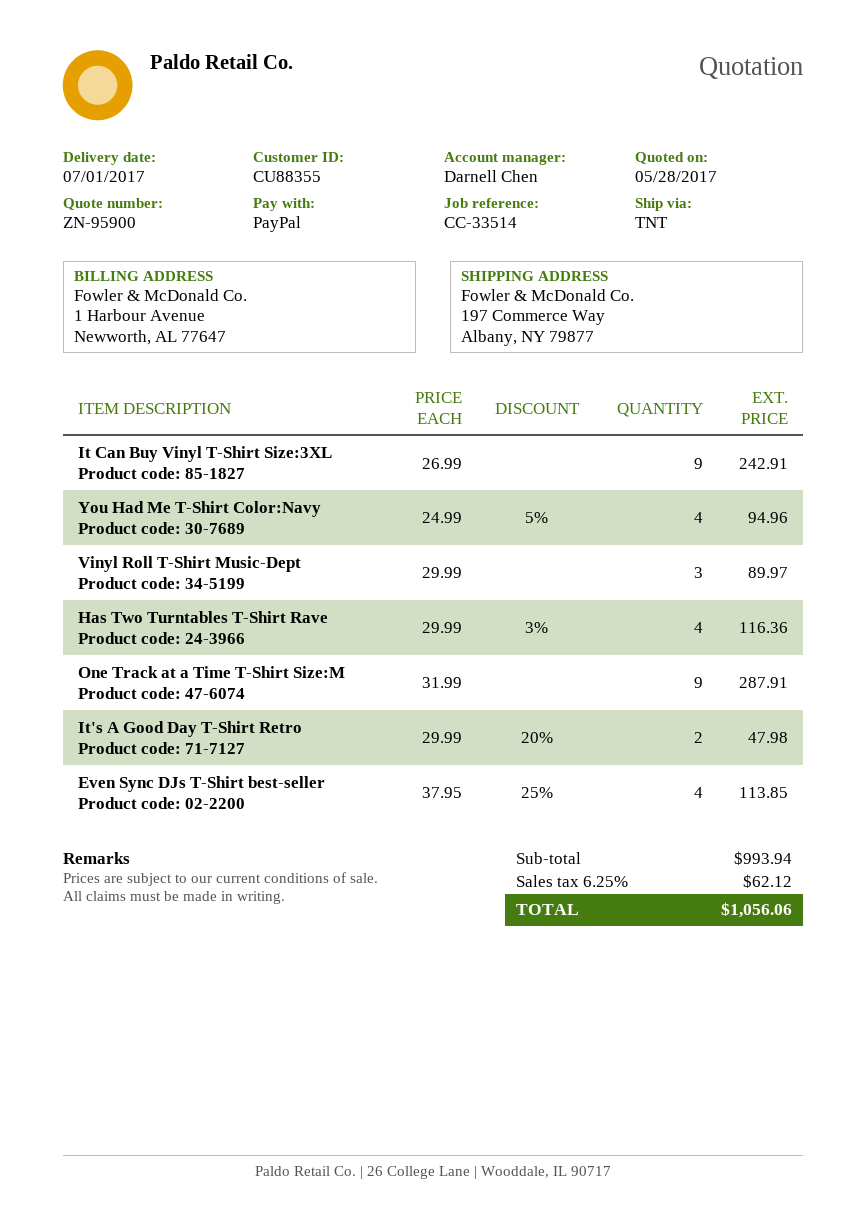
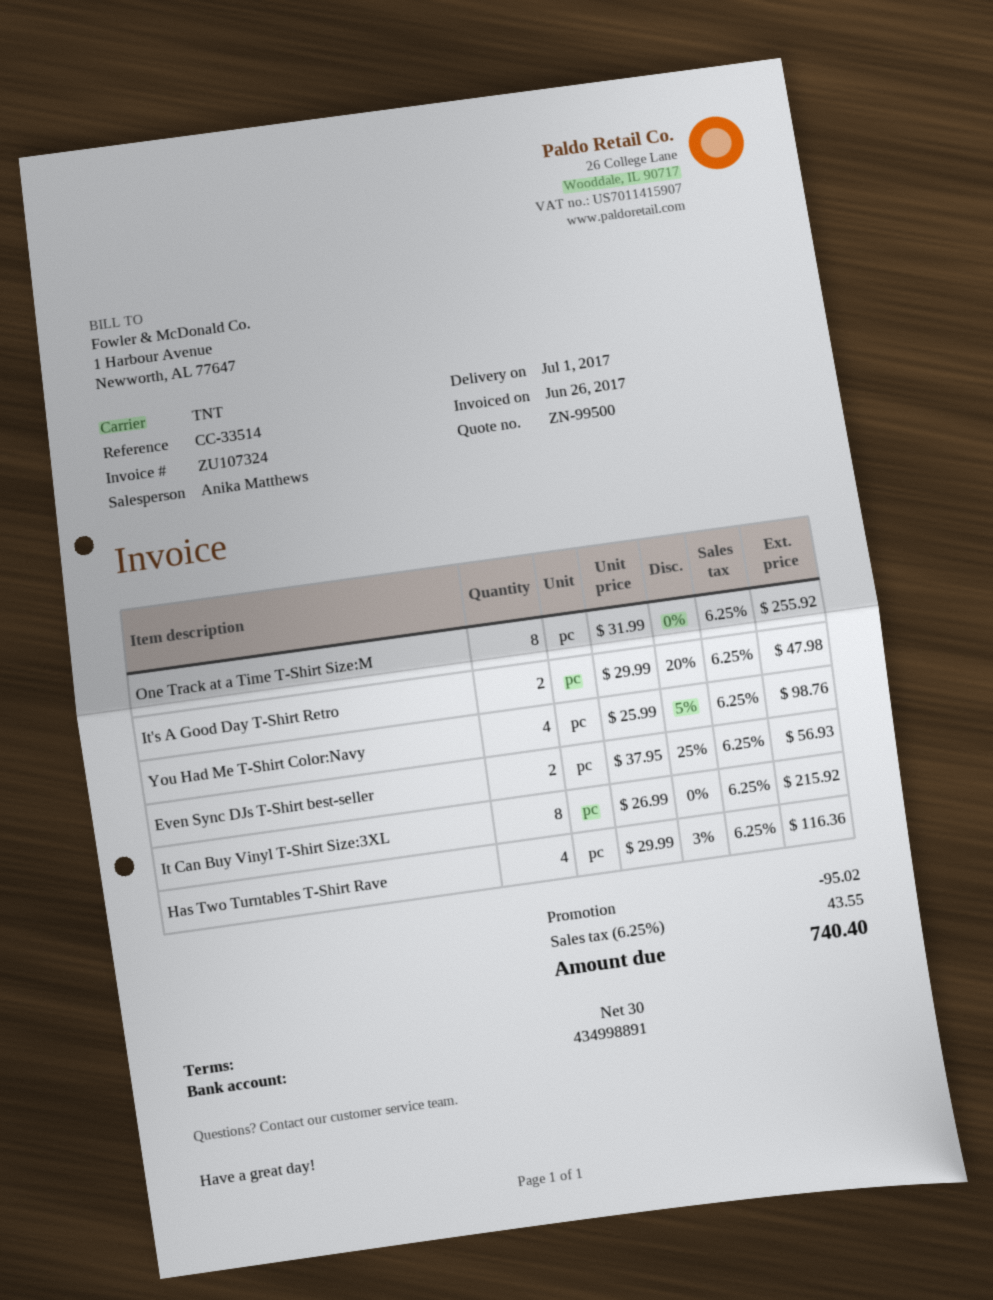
quote number: ZN-95900 -> ZN-99500
sales rep: Darnell Chen -> Anika Matthews
It Can Buy Vinyl T-Shirt Size:3XL: 9 x 26.99 = 242.91 -> 8 x 26.99 = 215.92
You Had Me T-Shirt Color:Navy: 4 x 24.99 - 5% = 94.96 -> 4 x 25.99 - 5% = 98.76
Vinyl Roll T-Shirt Music-Dept: 3 x 29.99 = 89.97 -> none
One Track at a Time T-Shirt Size:M: 9 x 31.99 = 287.91 -> 8 x 31.99 = 255.92
Even Sync DJs T-Shirt best-seller: 4 x 37.95 - 25% = 113.85 -> 2 x 37.95 - 25% = 56.93
discount: none -> 95.02
tax: 6.25% = 62.12 -> 6.25% = 43.55
total: 1056.06 -> 740.40

